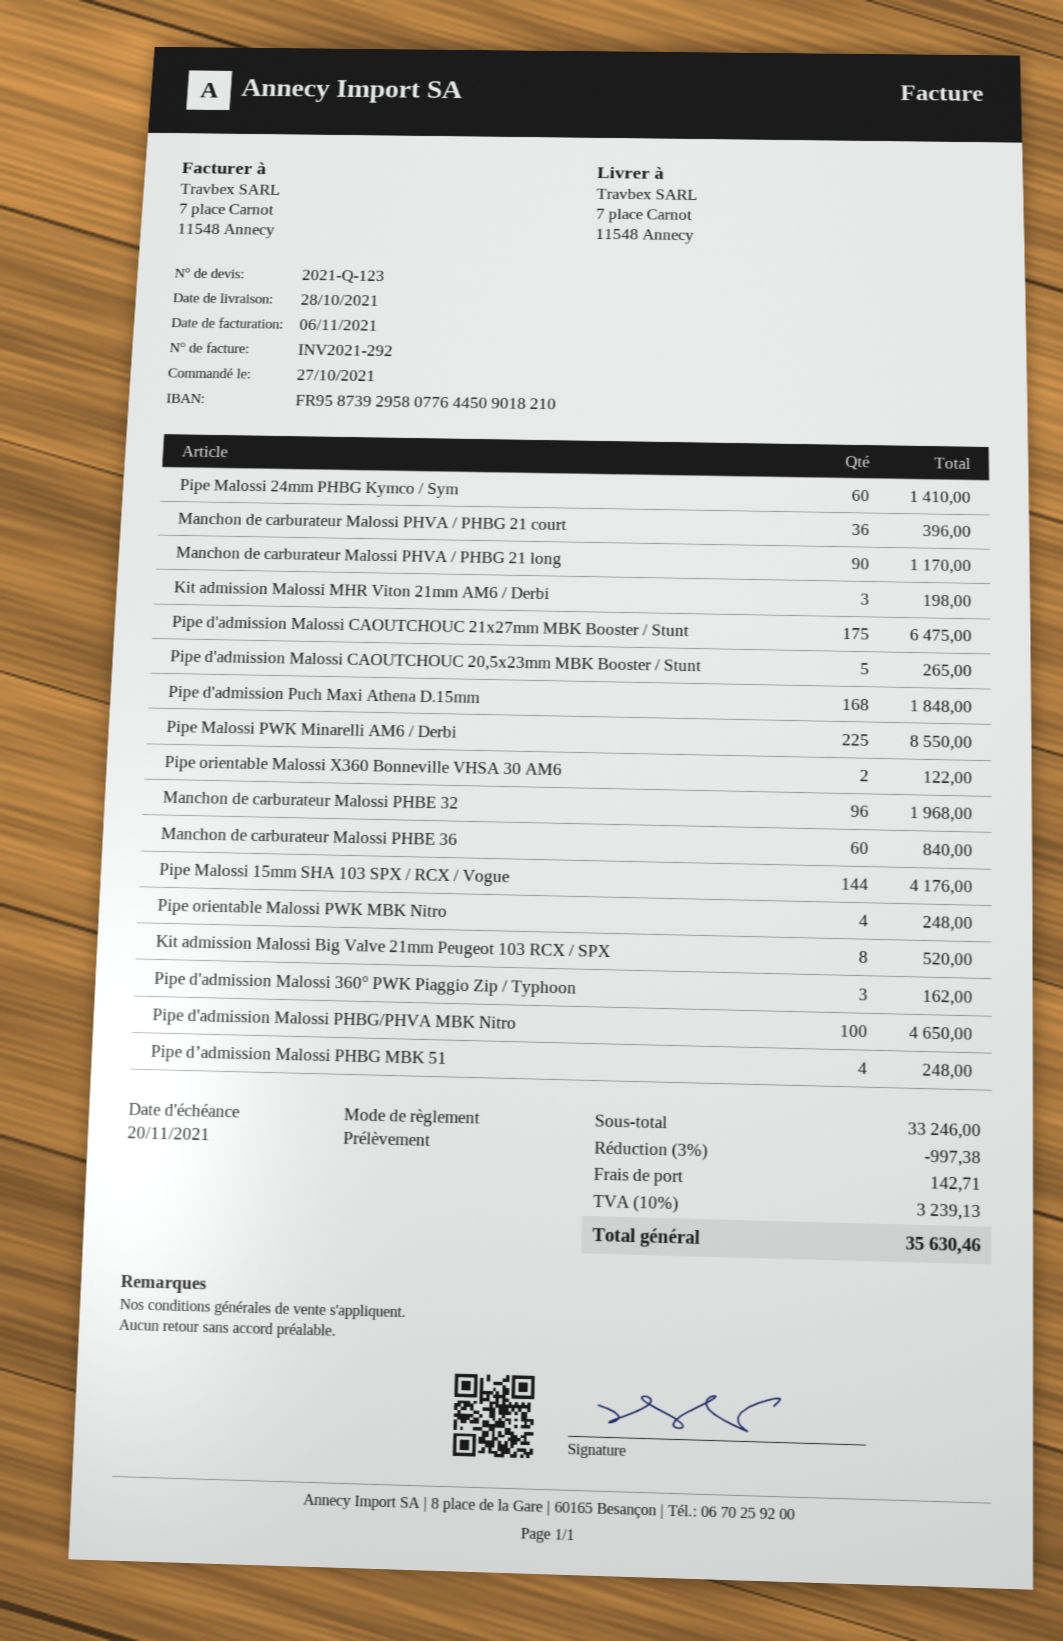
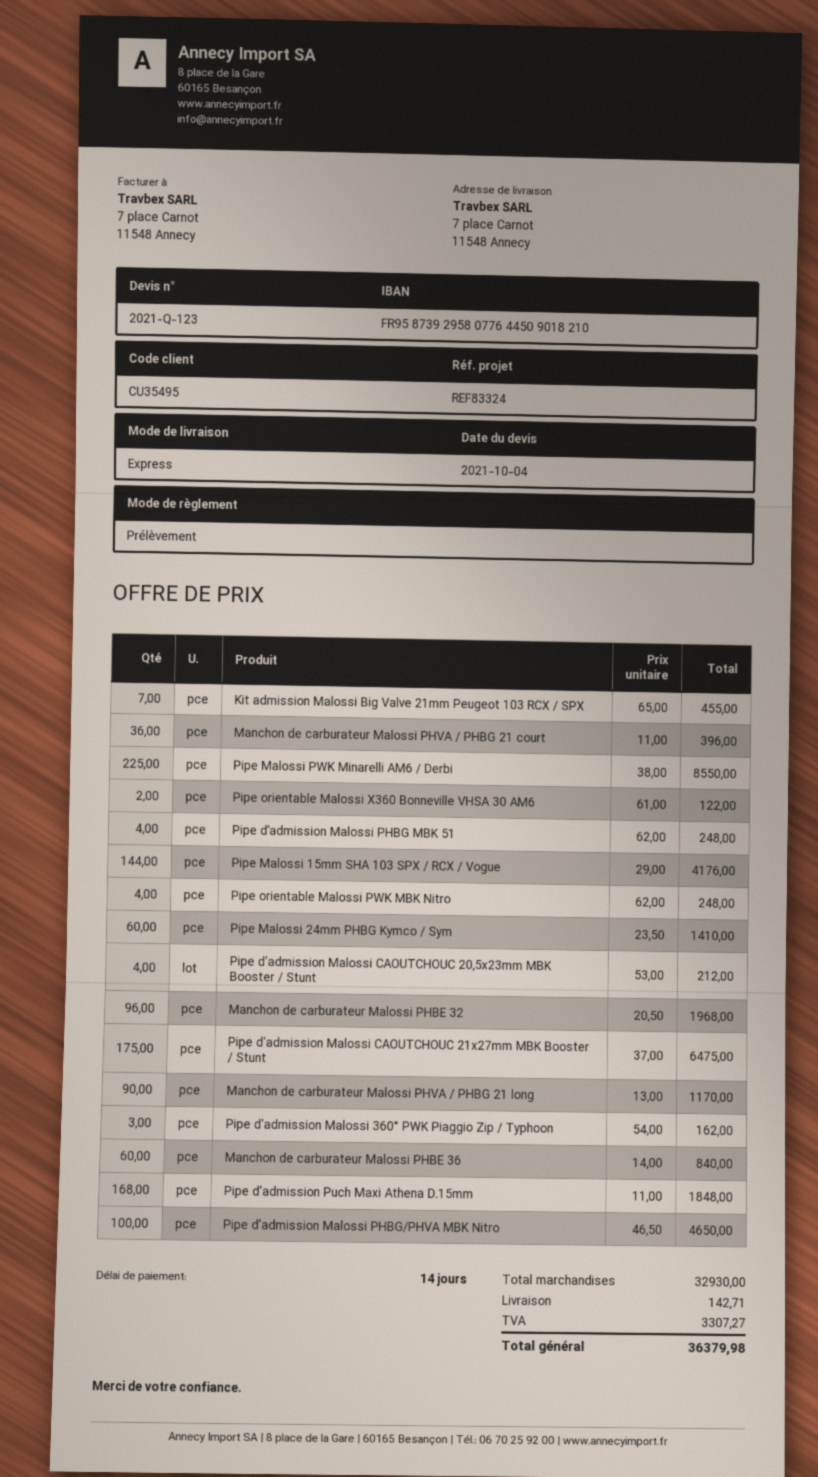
Kit admission Malossi MHR Viton 21mm AM6 / Derbi: 3 for 198.00 -> none
Pipe d'admission Malossi CAOUTCHOUC 20,5x23mm MBK Booster / Stunt: 5 for 265.00 -> 4 for 212.00
Kit admission Malossi Big Valve 21mm Peugeot 103 RCX / SPX: 8 for 520.00 -> 7 for 455.00
subtotal: 33246.00 -> 32930.00
discount: 3% = 997.38 -> none
tax: 3239.13 -> 3307.27
total: 35630.46 -> 36379.98

